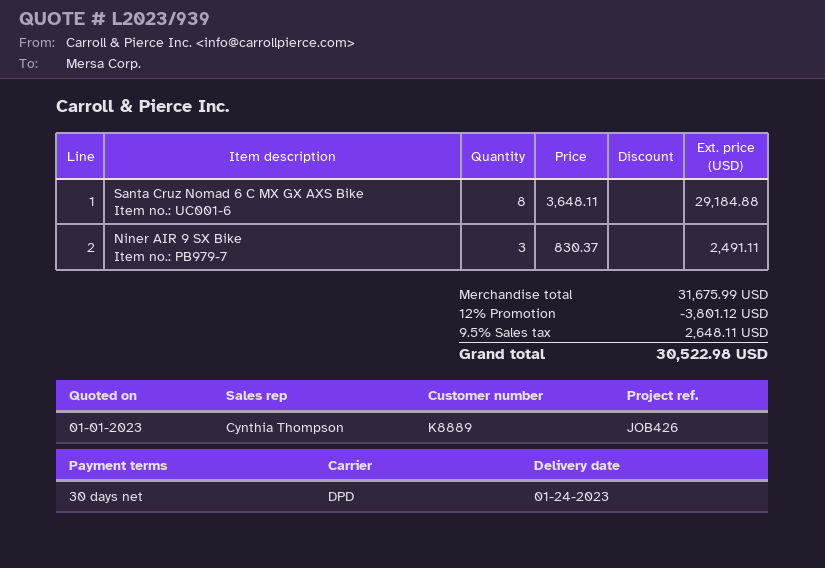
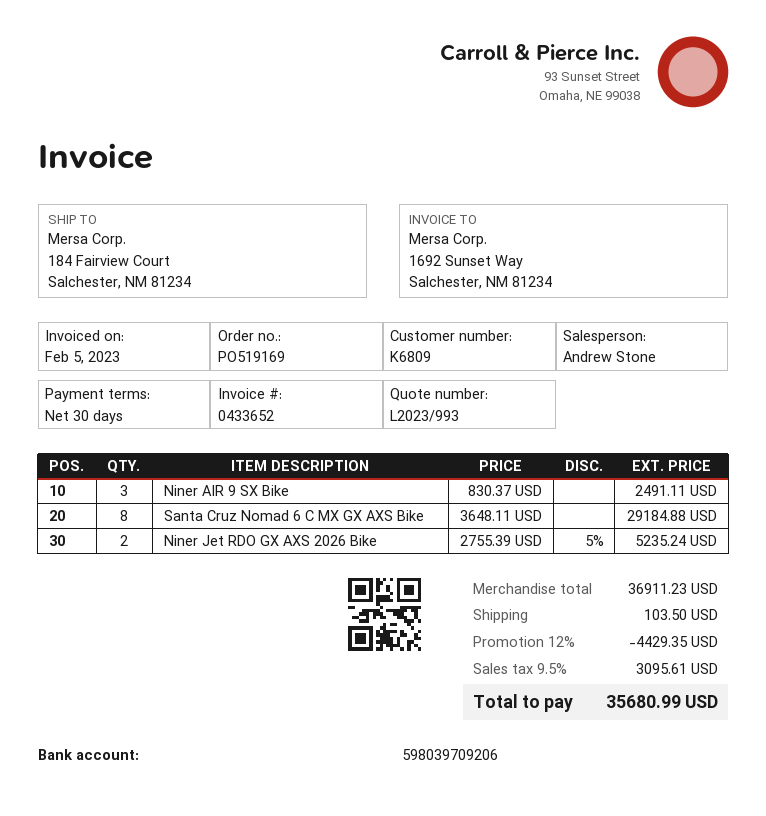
quote number: L2023/939 -> L2023/993
customer number: K8889 -> K6809
sales rep: Cynthia Thompson -> Andrew Stone
Niner Jet RDO GX AXS 2026 Bike: none -> 2 x 2755.39 - 5% = 5235.24
subtotal: 31675.99 -> 36911.23
discount: 12% = 3801.12 -> 12% = 4429.35
shipping: none -> 103.50
tax: 9.5% = 2648.11 -> 9.5% = 3095.61
total: 30522.98 -> 35680.99

